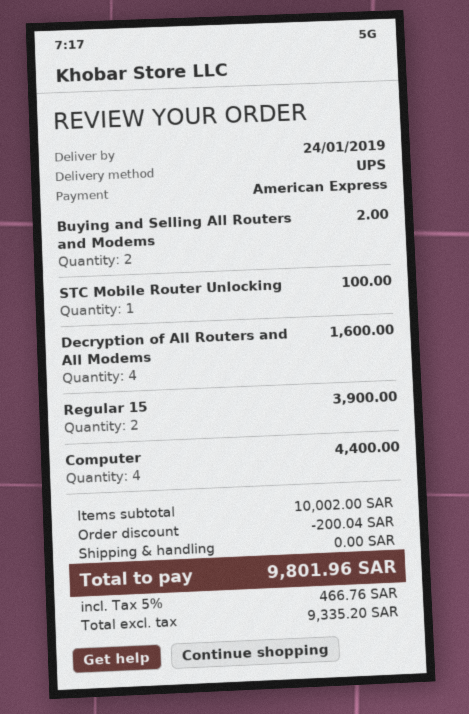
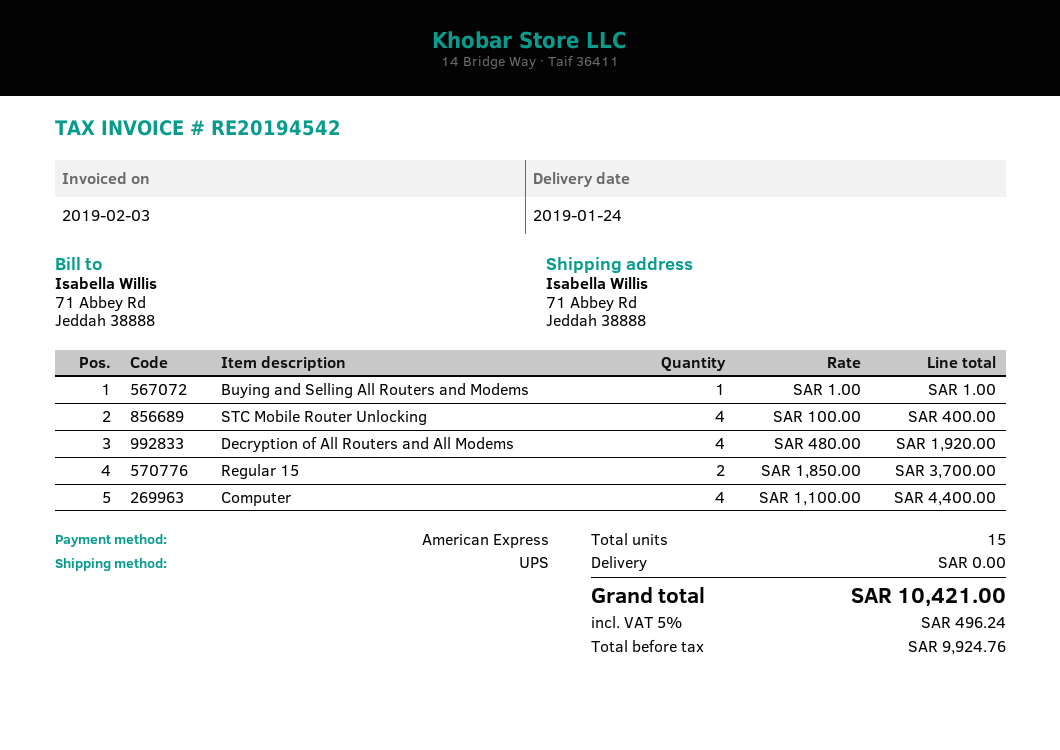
Buying and Selling All Routers and Modems: 2 for 2.00 -> 1 for 1.00
STC Mobile Router Unlocking: 1 for 100.00 -> 4 for 400.00
Decryption of All Routers and All Modems: 4 for 1600.00 -> 4 for 1920.00
Regular 15: 2 for 3900.00 -> 2 for 3700.00
discount: 200.04 -> none
net: 9335.20 -> 9924.76
tax: 5% = 466.76 -> 5% = 496.24
total: 9801.96 -> 10421.00

